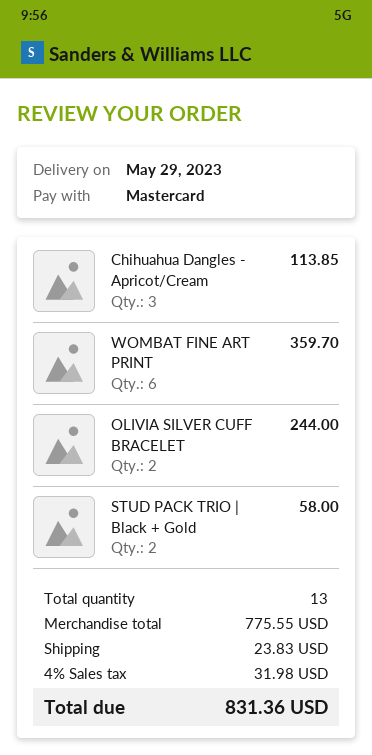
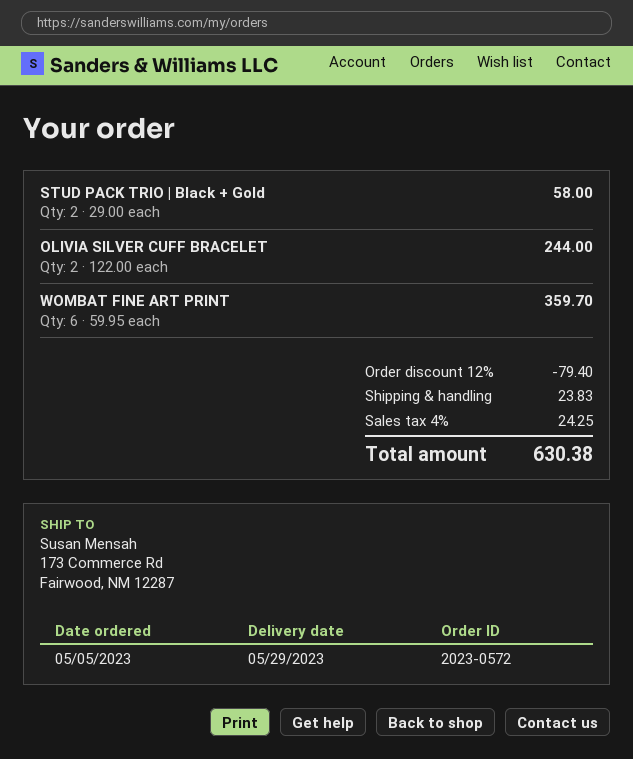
Chihuahua Dangles - Apricot/Cream: 3 for 113.85 -> none
discount: none -> 12% = 79.40
tax: 4% = 31.98 -> 4% = 24.25
total: 831.36 -> 630.38

